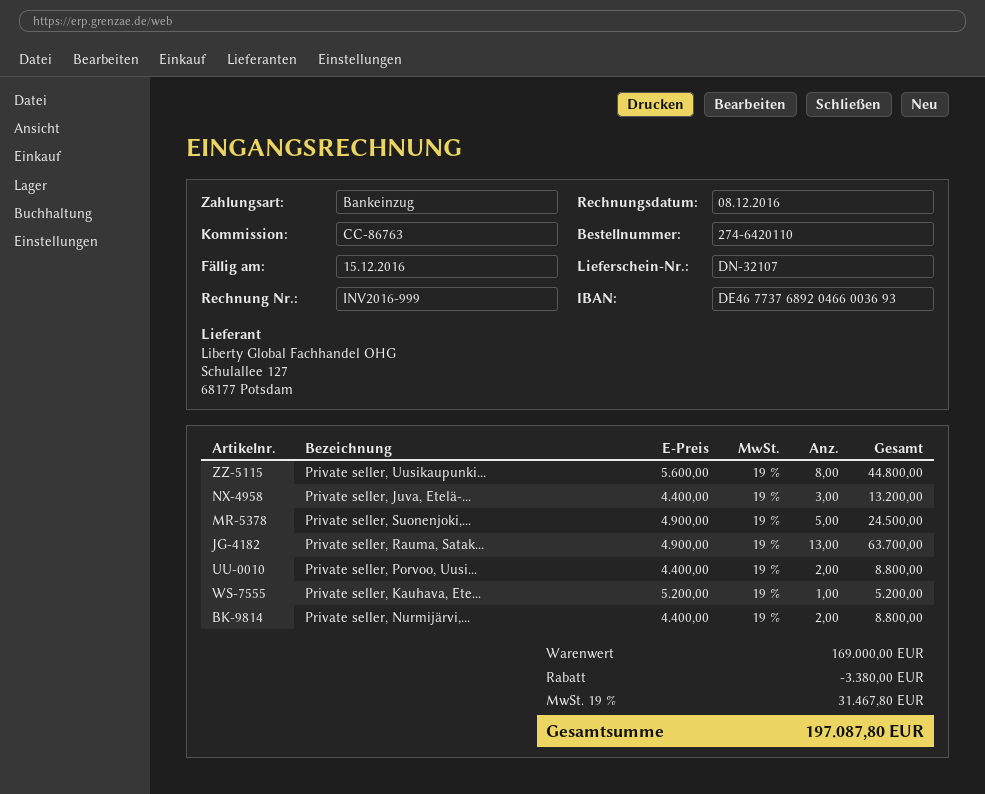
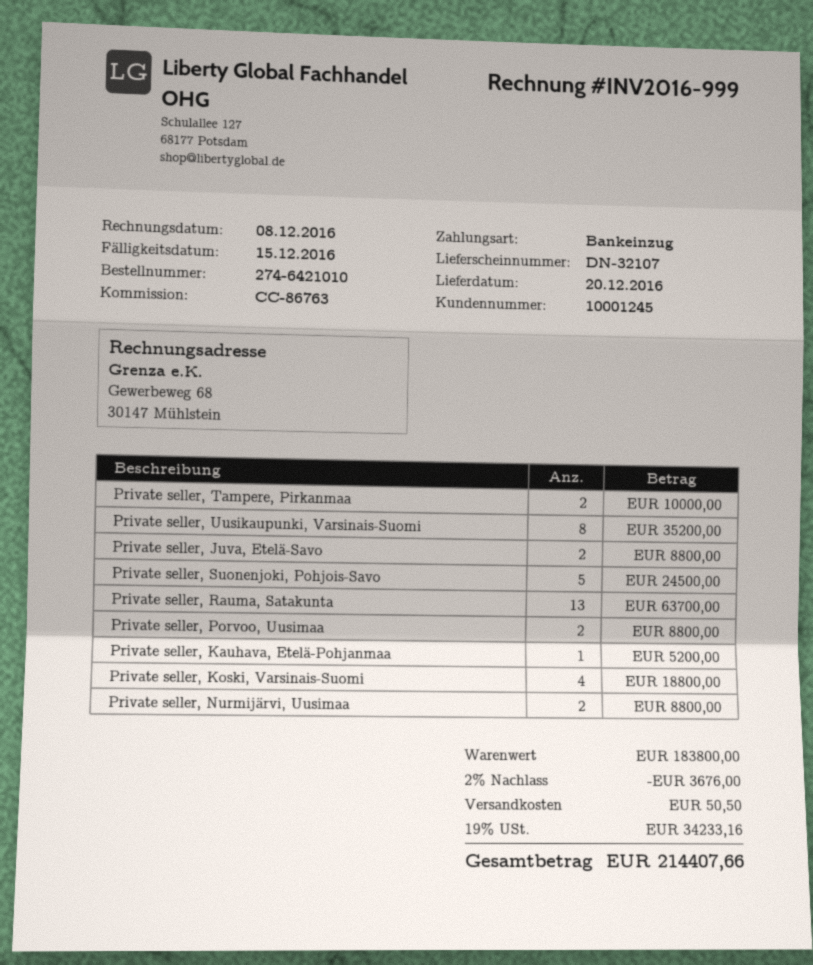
order number: 274-6420110 -> 274-6421010
Private seller, Uusikaupunki...: 8 for 44800.00 -> 8 for 35200.00
Private seller, Juva, Etelä-...: 3 for 13200.00 -> 2 for 8800.00
Private seller, Tampere, Pirkanmaa: none -> 2 for 10000.00
Private seller, Koski, Varsinais-Suomi: none -> 4 for 18800.00
subtotal: 169000.00 -> 183800.00
discount: 3380.00 -> 3676.00
shipping: none -> 50.50
tax: 19% = 31467.80 -> 19% = 34233.16
total: 197087.80 -> 214407.66

